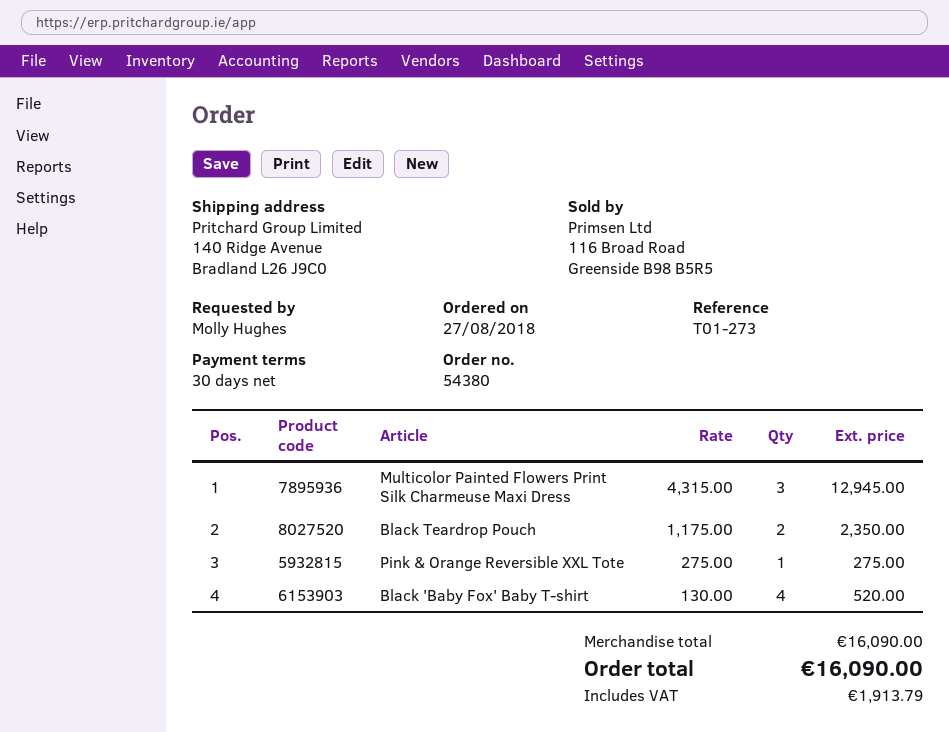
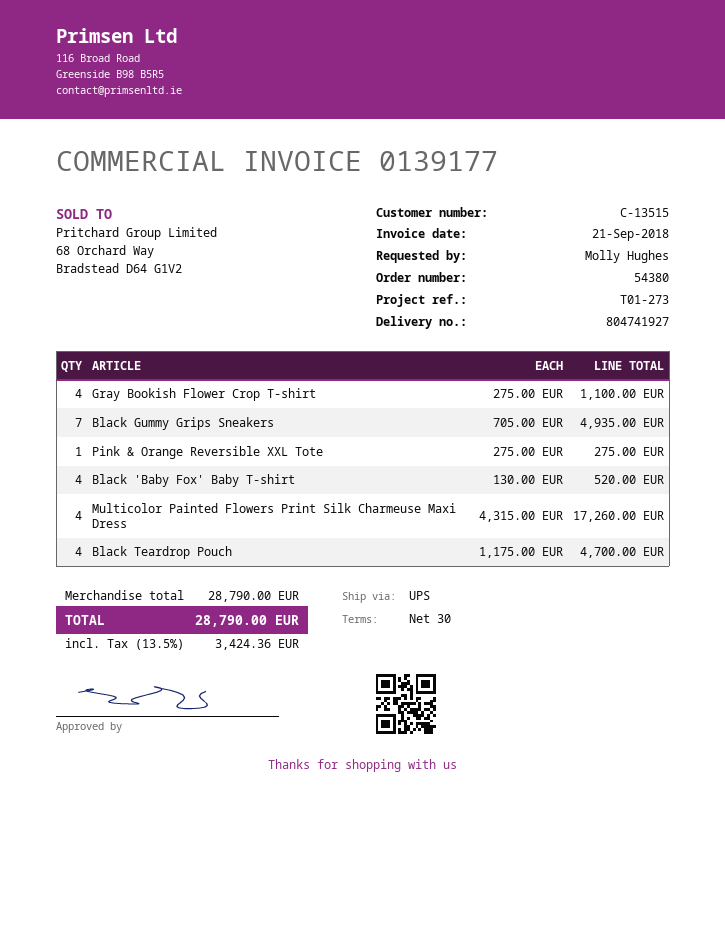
Multicolor Painted Flowers Print Silk Charmeuse Maxi Dress: 3 x 4315.00 = 12945.00 -> 4 x 4315.00 = 17260.00
Black Teardrop Pouch: 2 x 1175.00 = 2350.00 -> 4 x 1175.00 = 4700.00
Gray Bookish Flower Crop T-shirt: none -> 4 x 275.00 = 1100.00
Black Gummy Grips Sneakers: none -> 7 x 705.00 = 4935.00
subtotal: 16090.00 -> 28790.00
tax: 1913.79 -> 3424.36
total: 16090.00 -> 28790.00

